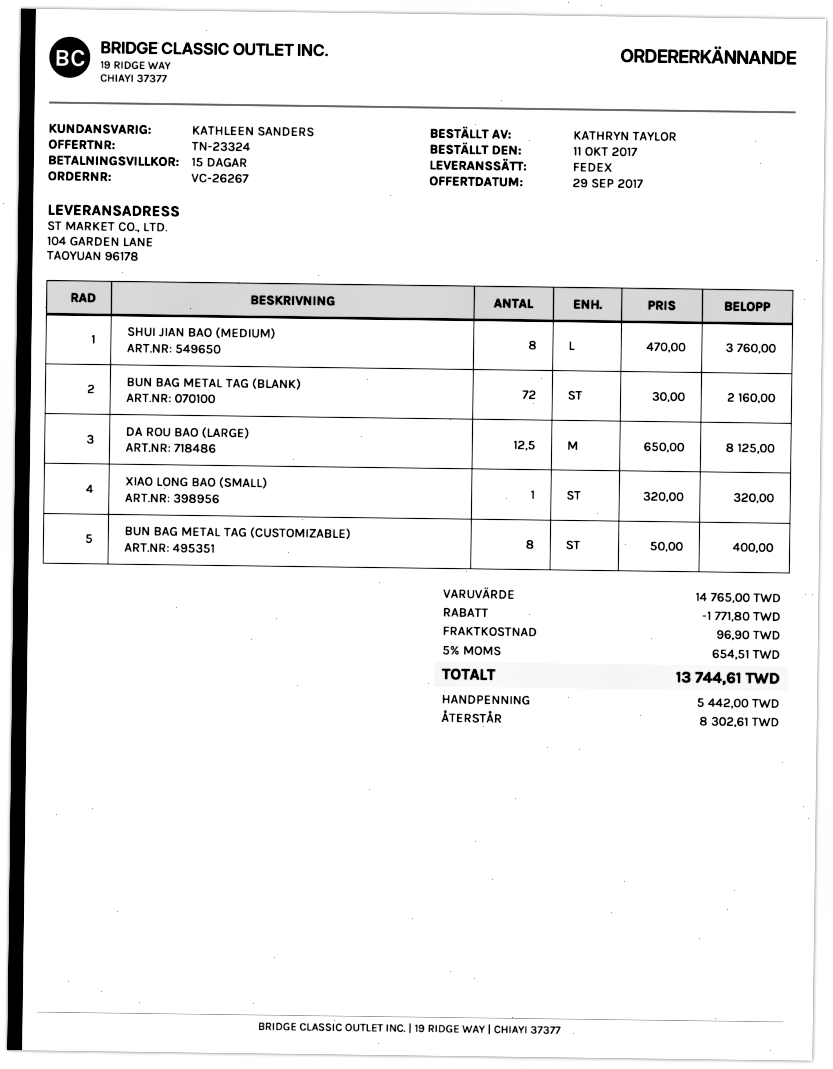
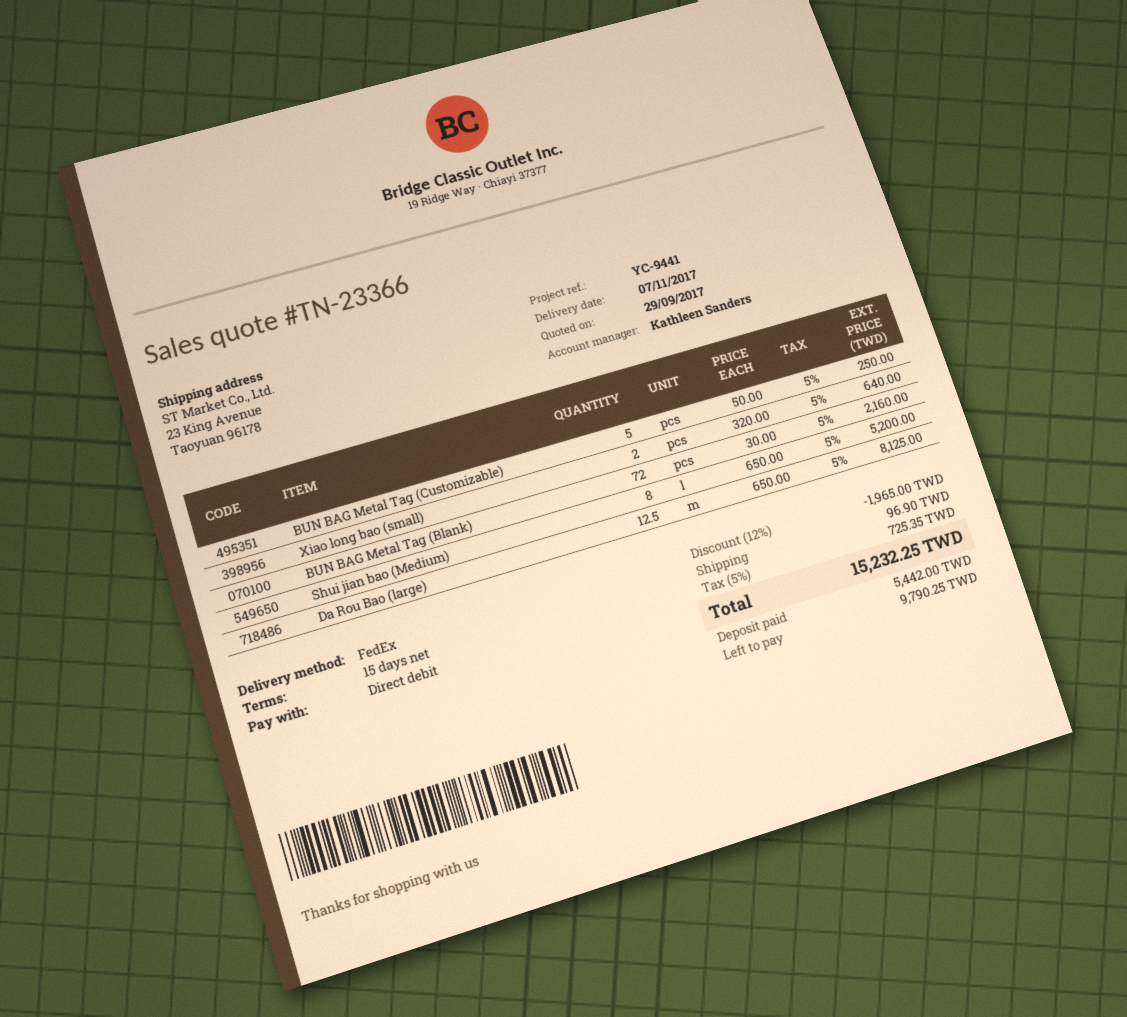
quote number: TN-23324 -> TN-23366
ship to: 104 GARDEN LANE, TAOYUAN 96178 -> 23 King Avenue, Taoyuan 96178
SHUI JIAN BAO (MEDIUM): 8 x 470.00 = 3760.00 -> 8 x 650.00 = 5200.00
XIAO LONG BAO (SMALL): 1 x 320.00 = 320.00 -> 2 x 320.00 = 640.00
BUN BAG METAL TAG (CUSTOMIZABLE): 8 x 50.00 = 400.00 -> 5 x 50.00 = 250.00
discount: 1771.80 -> 1965.00
tax: 5% = 654.51 -> 5% = 725.35
total: 13744.61 -> 15232.25
balance: 8302.61 -> 9790.25

